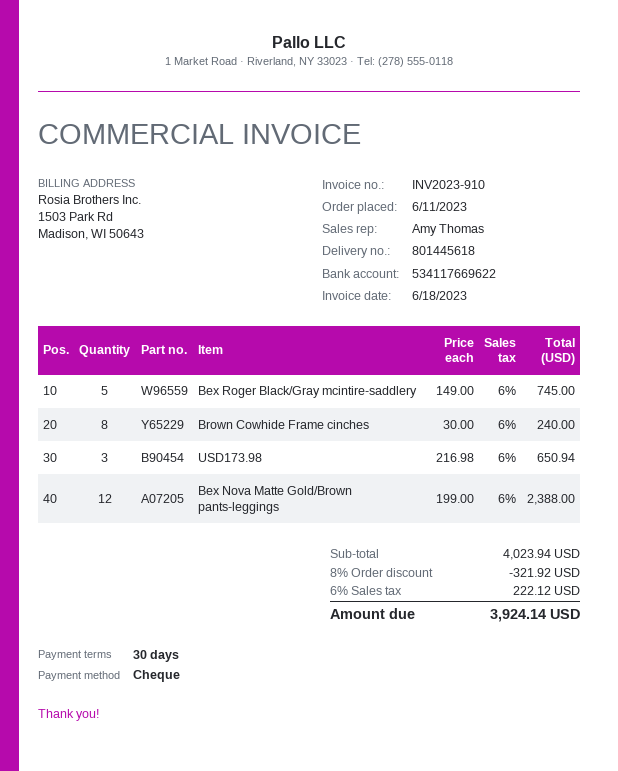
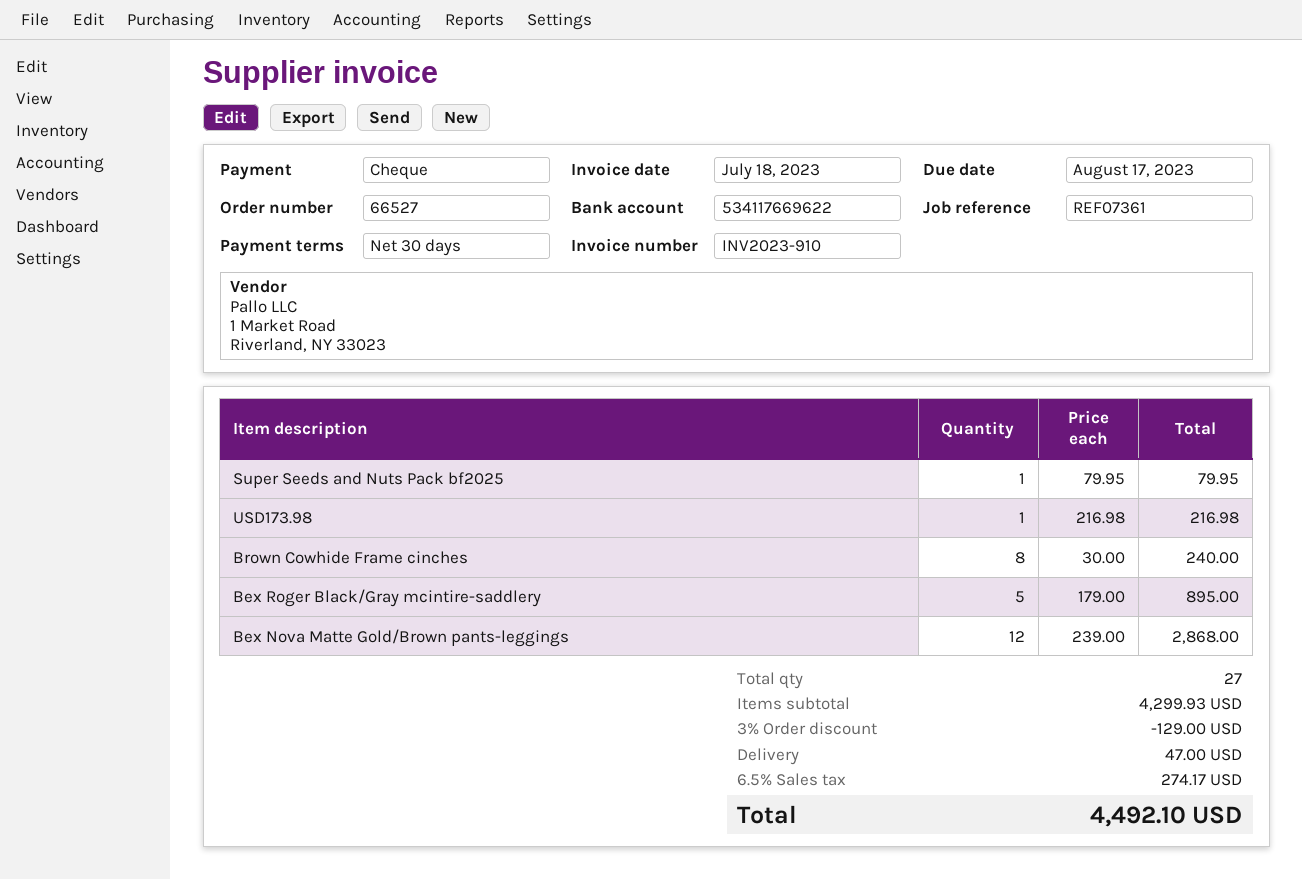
invoice date: 2023-06-18 -> 2023-07-18
Bex Roger Black/Gray mcintire-saddlery: 5 x 149.00 = 745.00 -> 5 x 179.00 = 895.00
USD173.98: 3 x 216.98 = 650.94 -> 1 x 216.98 = 216.98
Bex Nova Matte Gold/Brown pants-leggings: 12 x 199.00 = 2388.00 -> 12 x 239.00 = 2868.00
Super Seeds and Nuts Pack bf2025: none -> 1 x 79.95 = 79.95
subtotal: 4023.94 -> 4299.93
discount: 8% = 321.92 -> 3% = 129.00
shipping: none -> 47.00
tax: 6% = 222.12 -> 6.5% = 274.17
total: 3924.14 -> 4492.10

